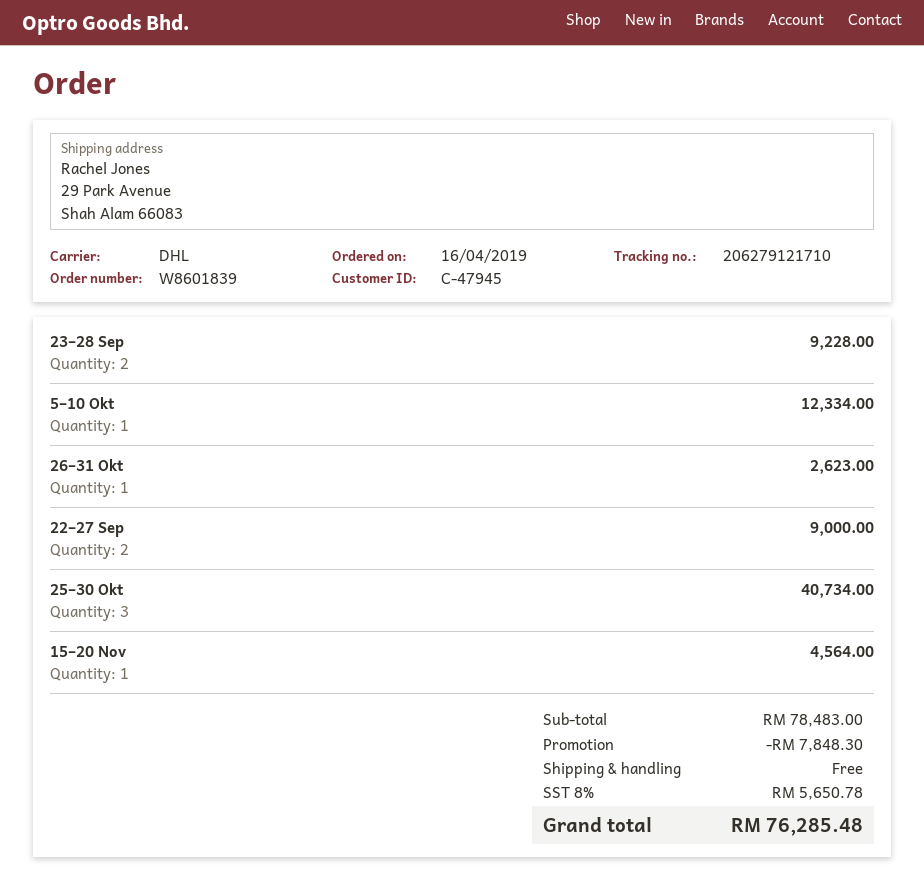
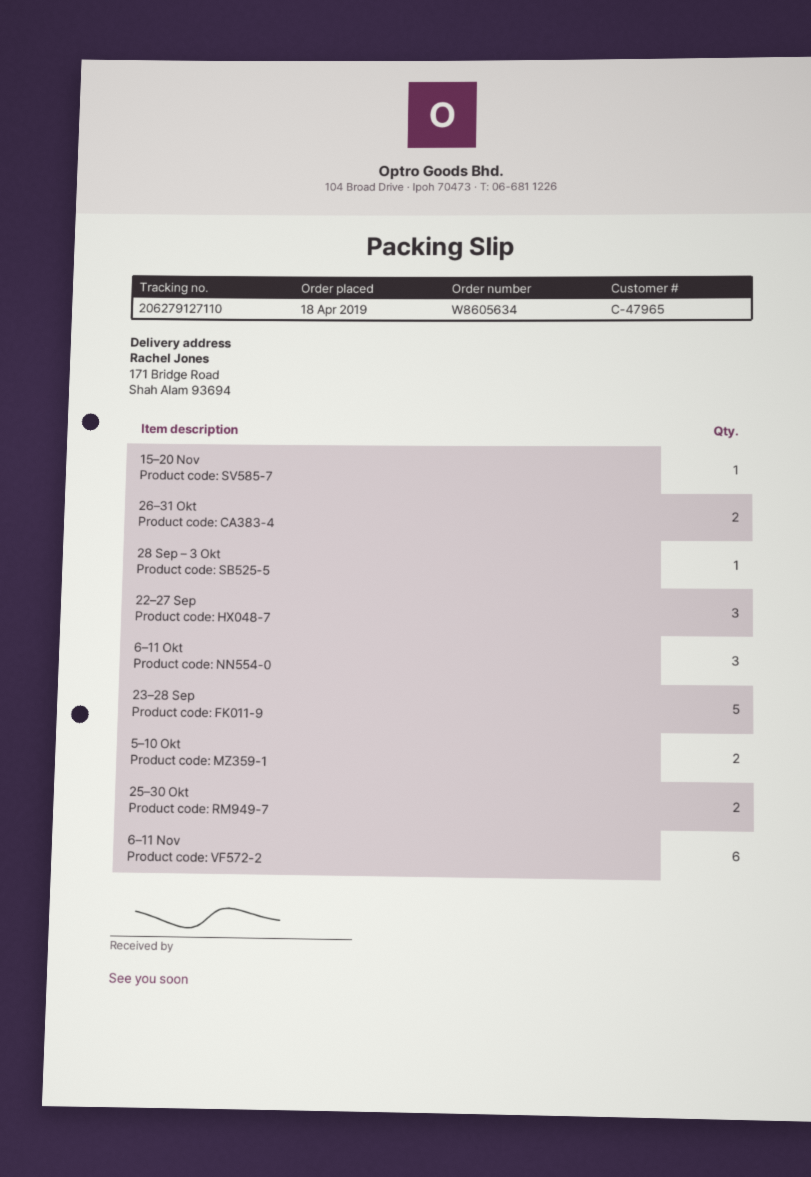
order number: W8601839 -> W8605634
order date: 2019-04-16 -> 2019-04-18
customer number: C-47945 -> C-47965
tracking number: 206279121710 -> 206279127110
ship to: 29 Park Avenue, Shah Alam 66083 -> 171 Bridge Road, Shah Alam 93694
23–28 Sep: 2 -> 5
5–10 Okt: 1 -> 2
26–31 Okt: 1 -> 2
22–27 Sep: 2 -> 3
25–30 Okt: 3 -> 2
28 Sep – 3 Okt: none -> 1
6–11 Okt: none -> 3
6–11 Nov: none -> 6

